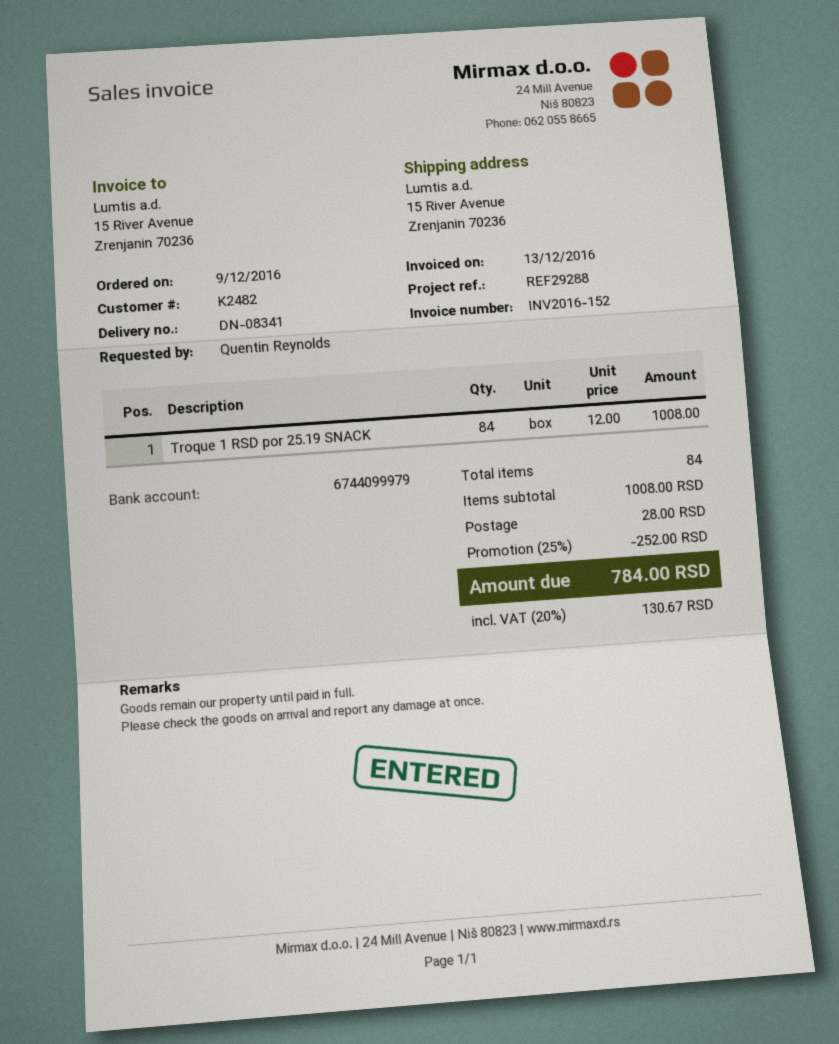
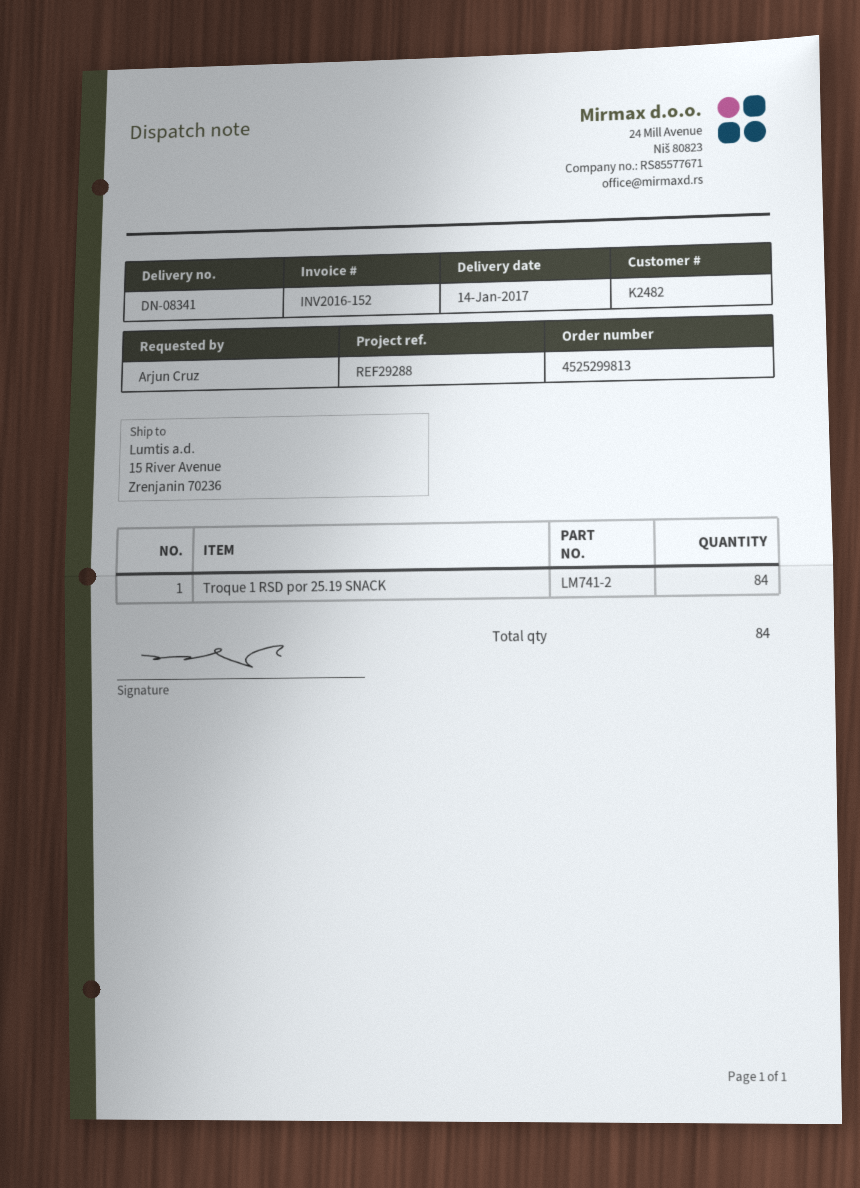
ordered by: Quentin Reynolds -> Arjun Cruz

